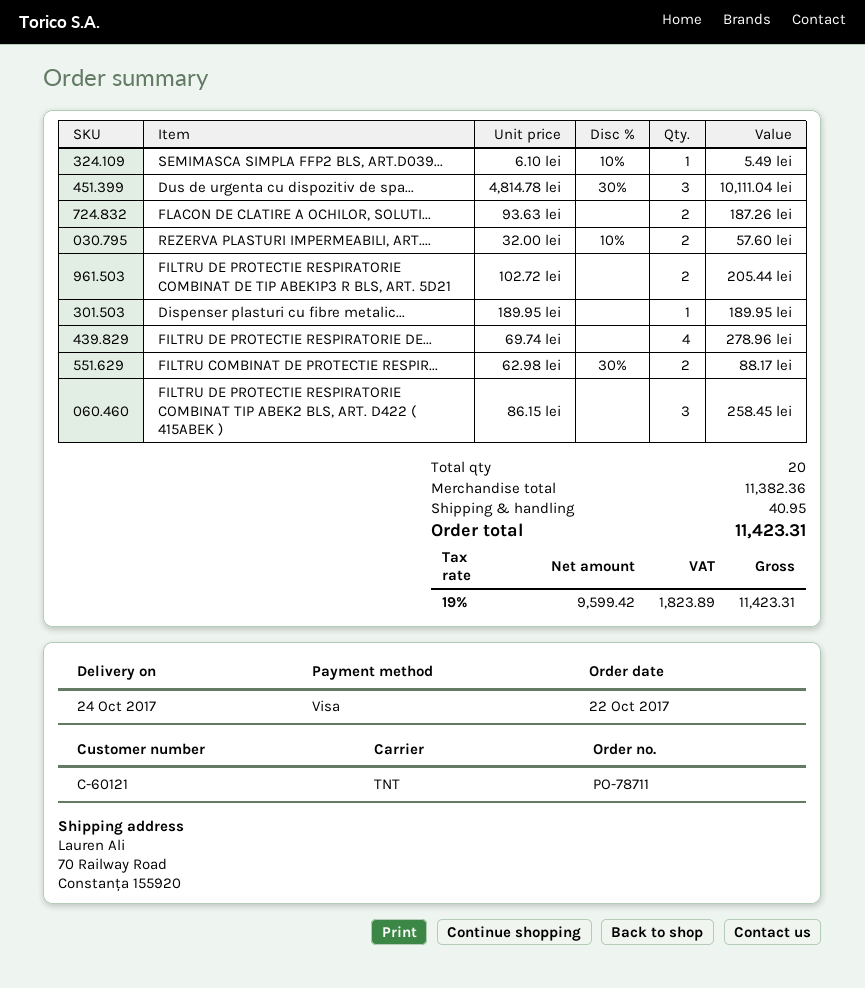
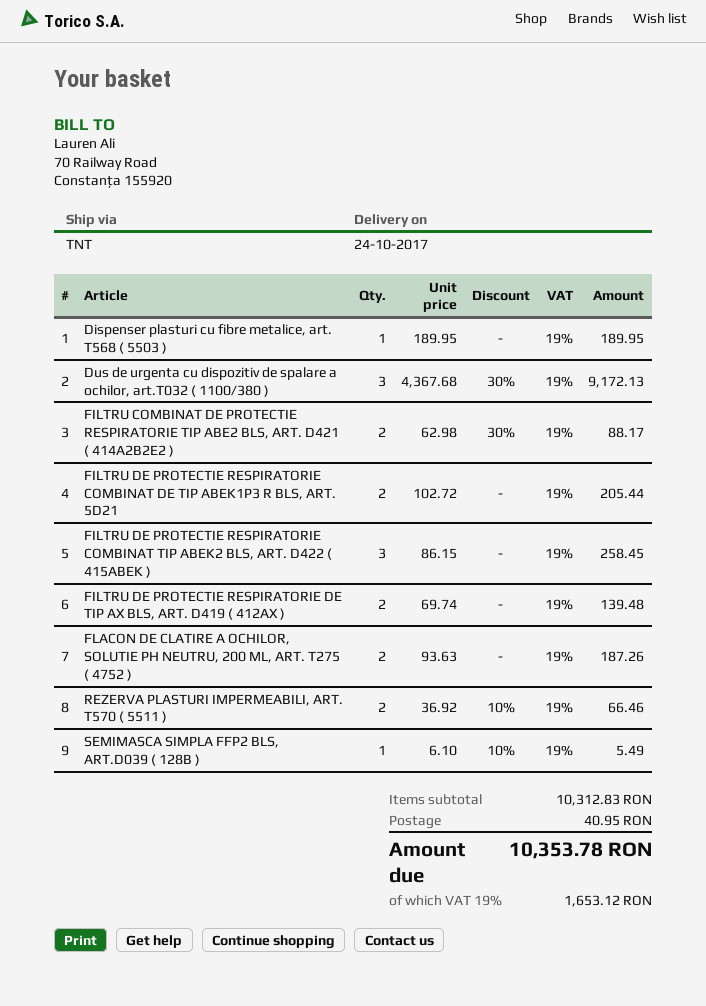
Dus de urgenta cu dispozitiv de spa...: 3 x 4814.78 - 30% = 10111.04 -> 3 x 4367.68 - 30% = 9172.13
REZERVA PLASTURI IMPERMEABILI, ART....: 2 x 32.00 - 10% = 57.60 -> 2 x 36.92 - 10% = 66.46
FILTRU DE PROTECTIE RESPIRATORIE DE...: 4 x 69.74 = 278.96 -> 2 x 69.74 = 139.48
subtotal: 11382.36 -> 10312.83
tax: 19% = 1823.89 -> 19% = 1653.12
total: 11423.31 -> 10353.78

